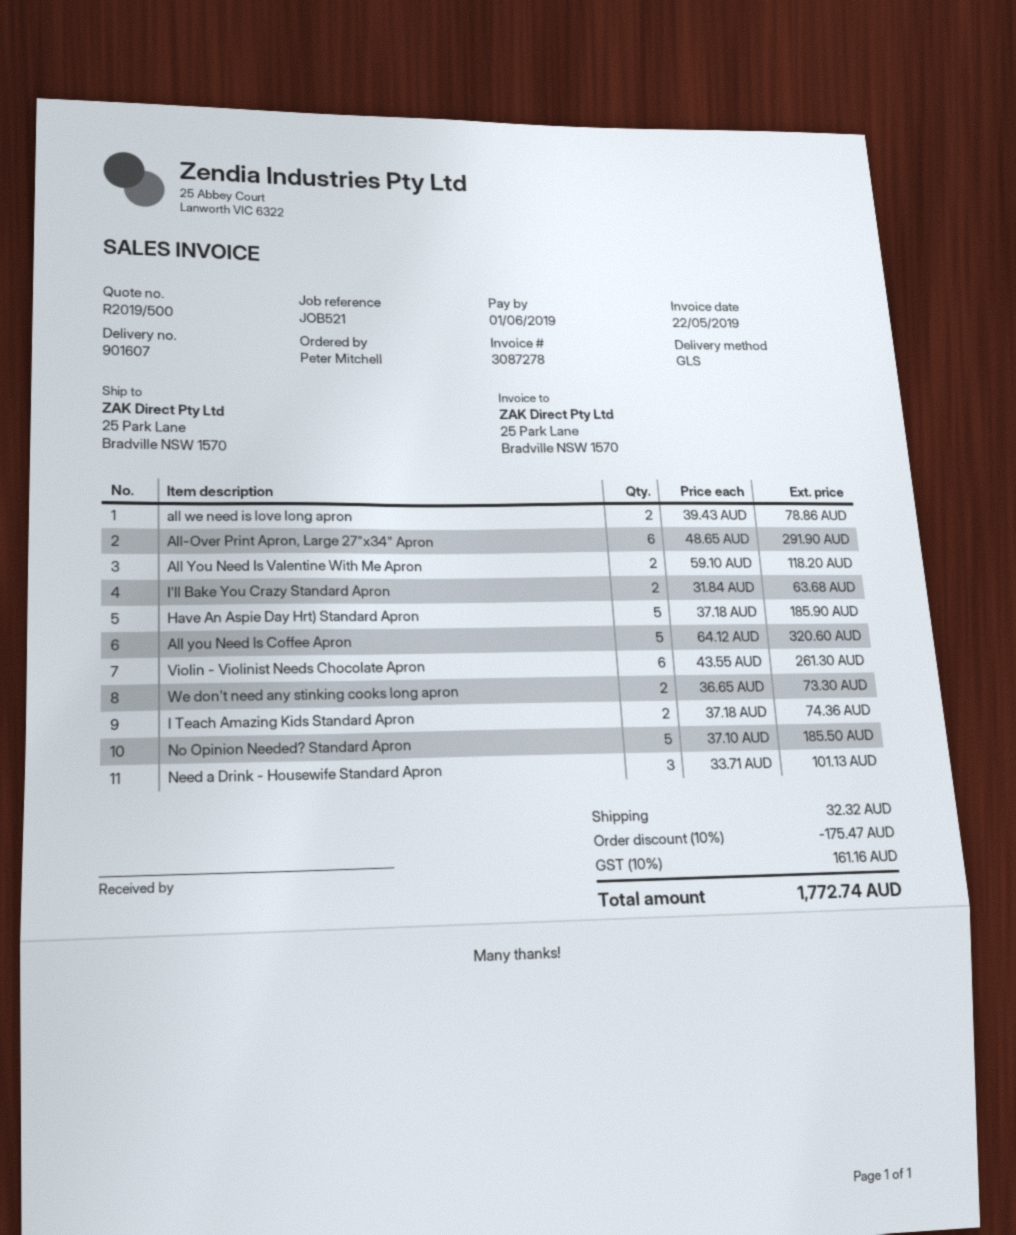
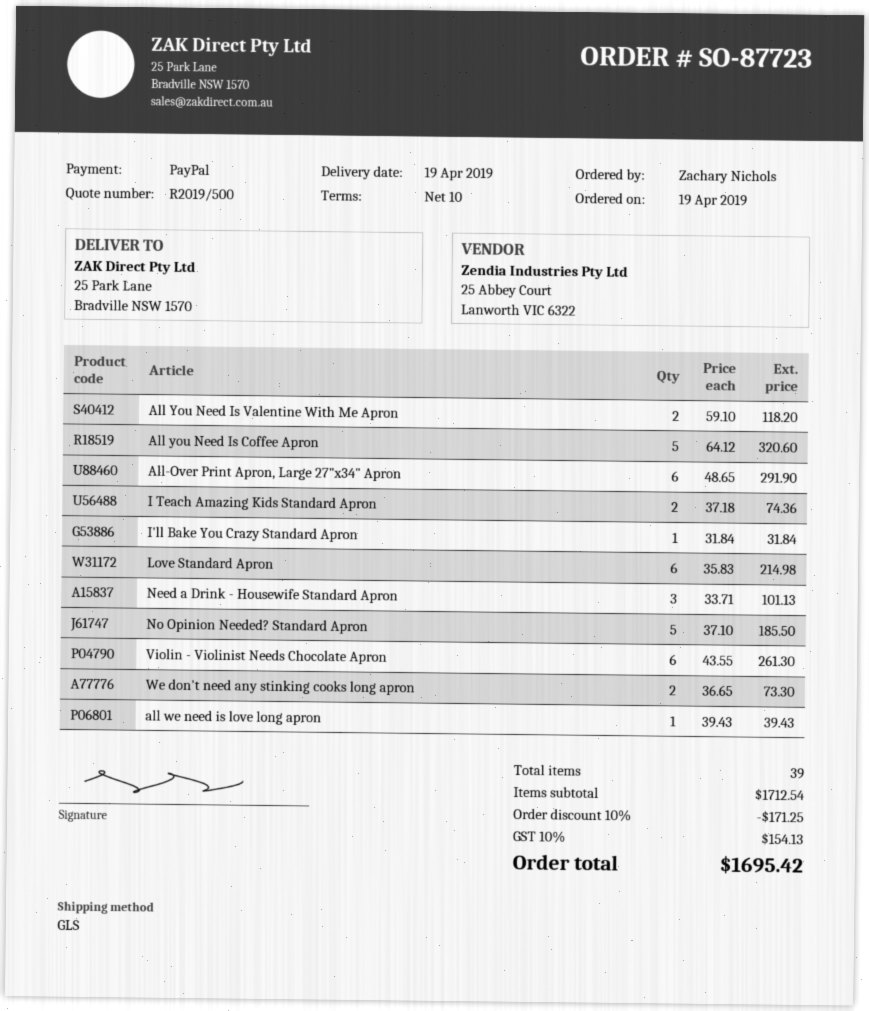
ordered by: Peter Mitchell -> Zachary Nichols
all we need is love long apron: 2 x 39.43 = 78.86 -> 1 x 39.43 = 39.43
I'll Bake You Crazy Standard Apron: 2 x 31.84 = 63.68 -> 1 x 31.84 = 31.84
Have An Aspie Day Hrt) Standard Apron: 5 x 37.18 = 185.90 -> none
Love Standard Apron: none -> 6 x 35.83 = 214.98
discount: 10% = 175.47 -> 10% = 171.25
shipping: 32.32 -> none
tax: 10% = 161.16 -> 10% = 154.13
total: 1772.74 -> 1695.42

